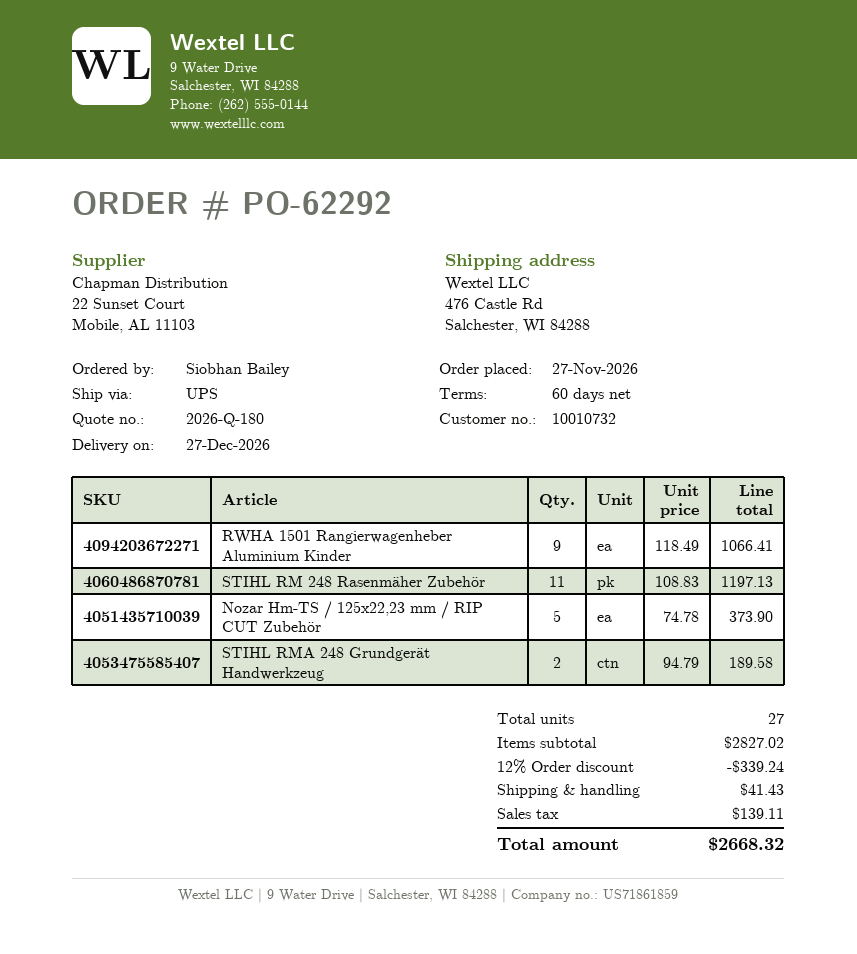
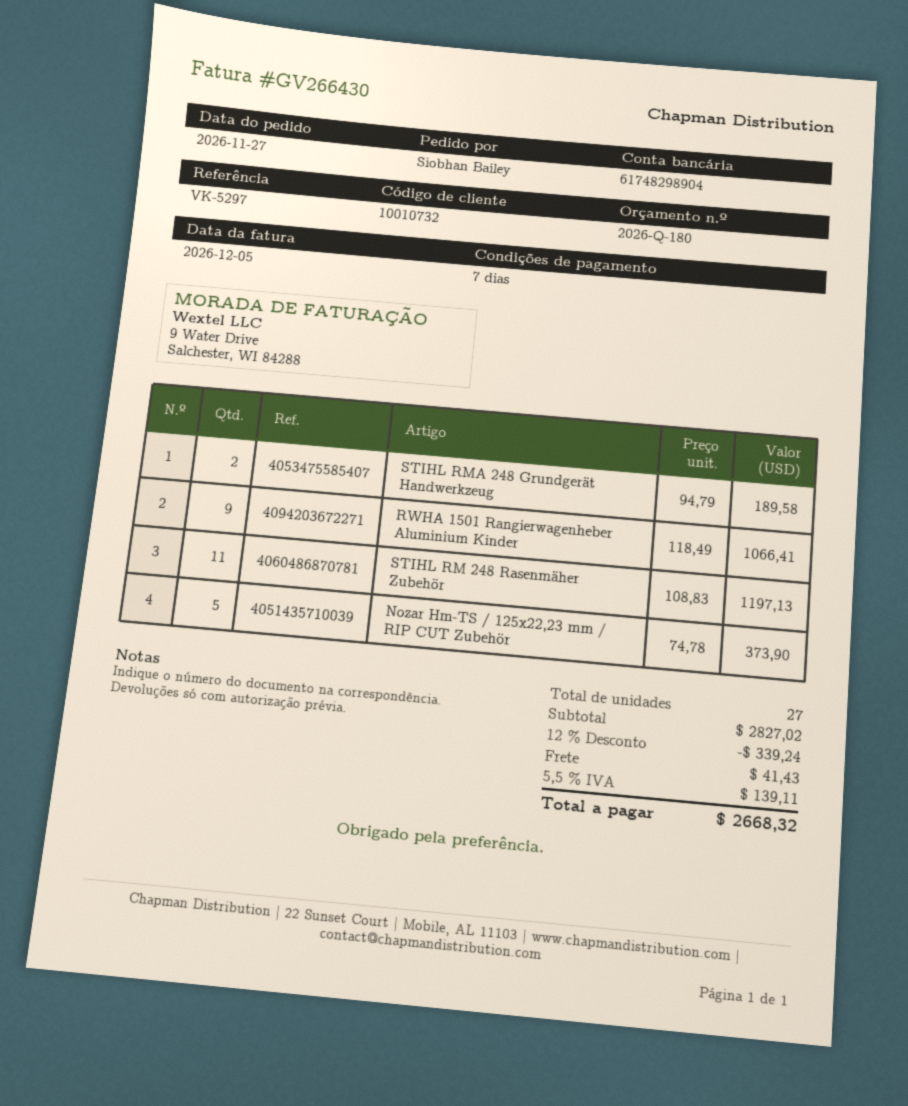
payment terms: 60 days -> 7 days

